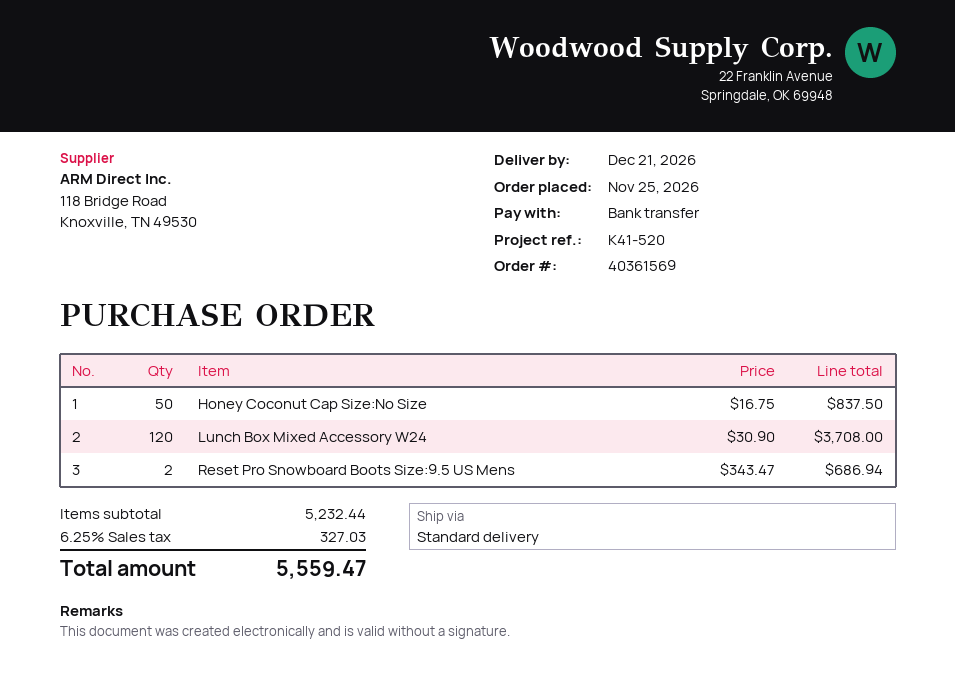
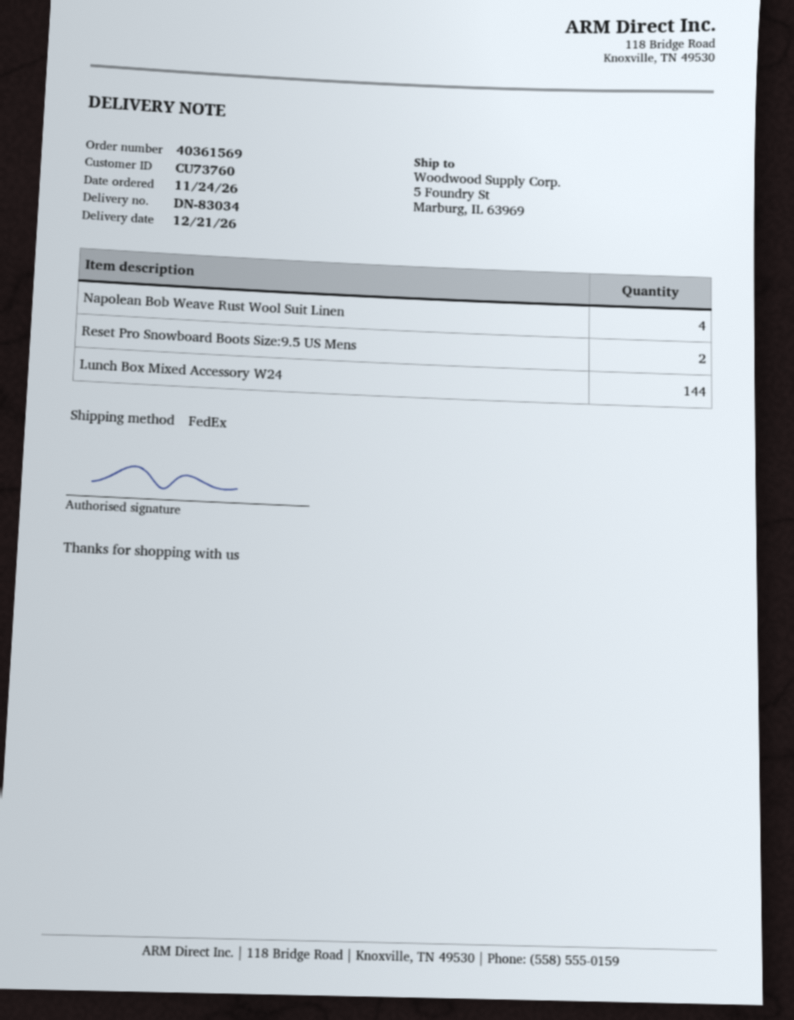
order date: 2026-11-25 -> 2026-11-24
shipping method: standard -> FedEx
Honey Coconut Cap Size:No Size: 50 -> none
Lunch Box Mixed Accessory W24: 120 -> 144
Napolean Bob Weave Rust Wool Suit Linen: none -> 4

